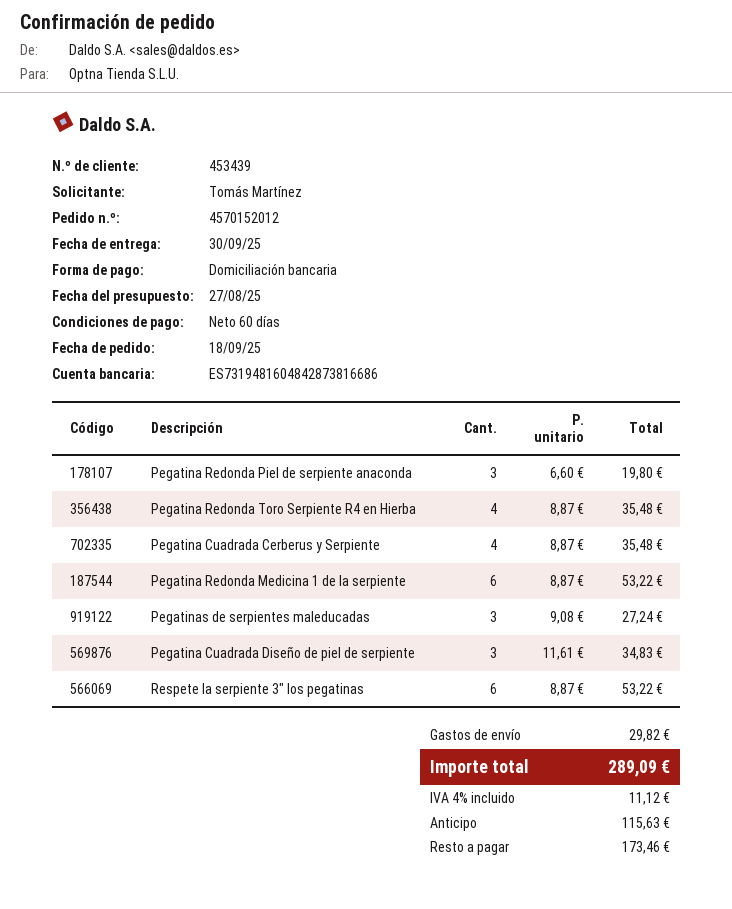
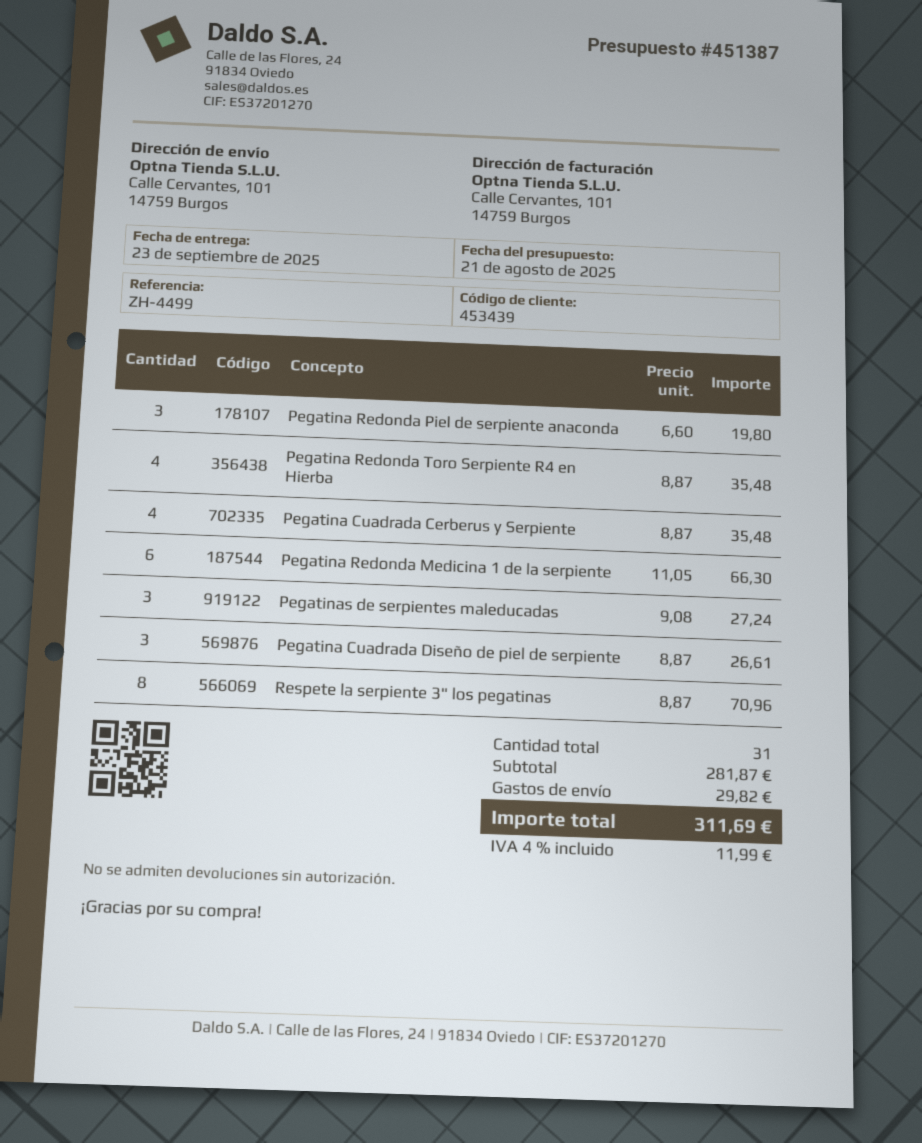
quote date: 2025-08-27 -> 2025-08-21
delivery date: 2025-09-30 -> 2025-09-23
Pegatina Redonda Medicina 1 de la serpiente: 6 x 8.87 = 53.22 -> 6 x 11.05 = 66.30
Pegatina Cuadrada Diseño de piel de serpiente: 3 x 11.61 = 34.83 -> 3 x 8.87 = 26.61
Respete la serpiente 3" los pegatinas: 6 x 8.87 = 53.22 -> 8 x 8.87 = 70.96
tax: 4% = 11.12 -> 4% = 11.99
total: 289.09 -> 311.69

